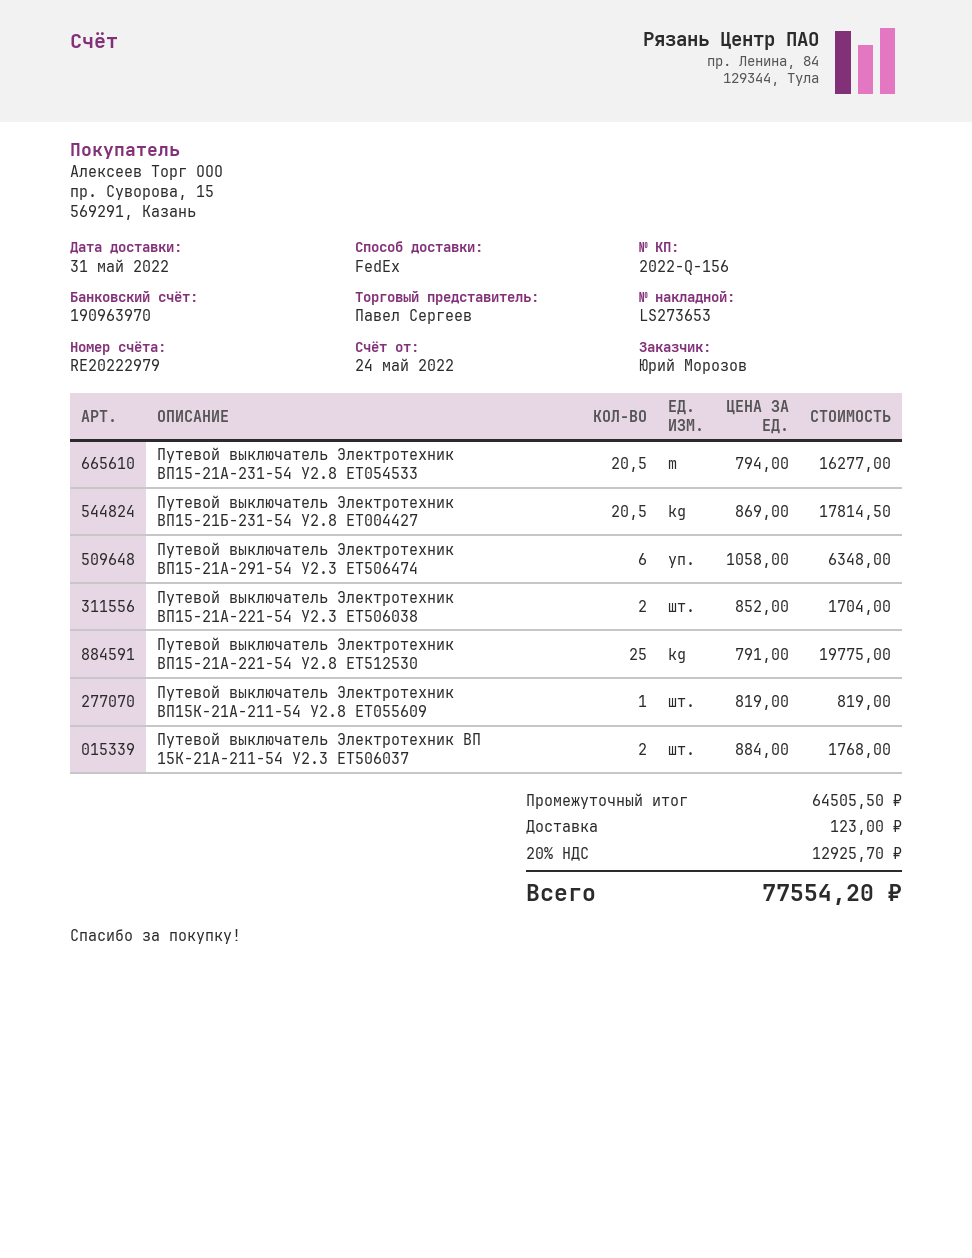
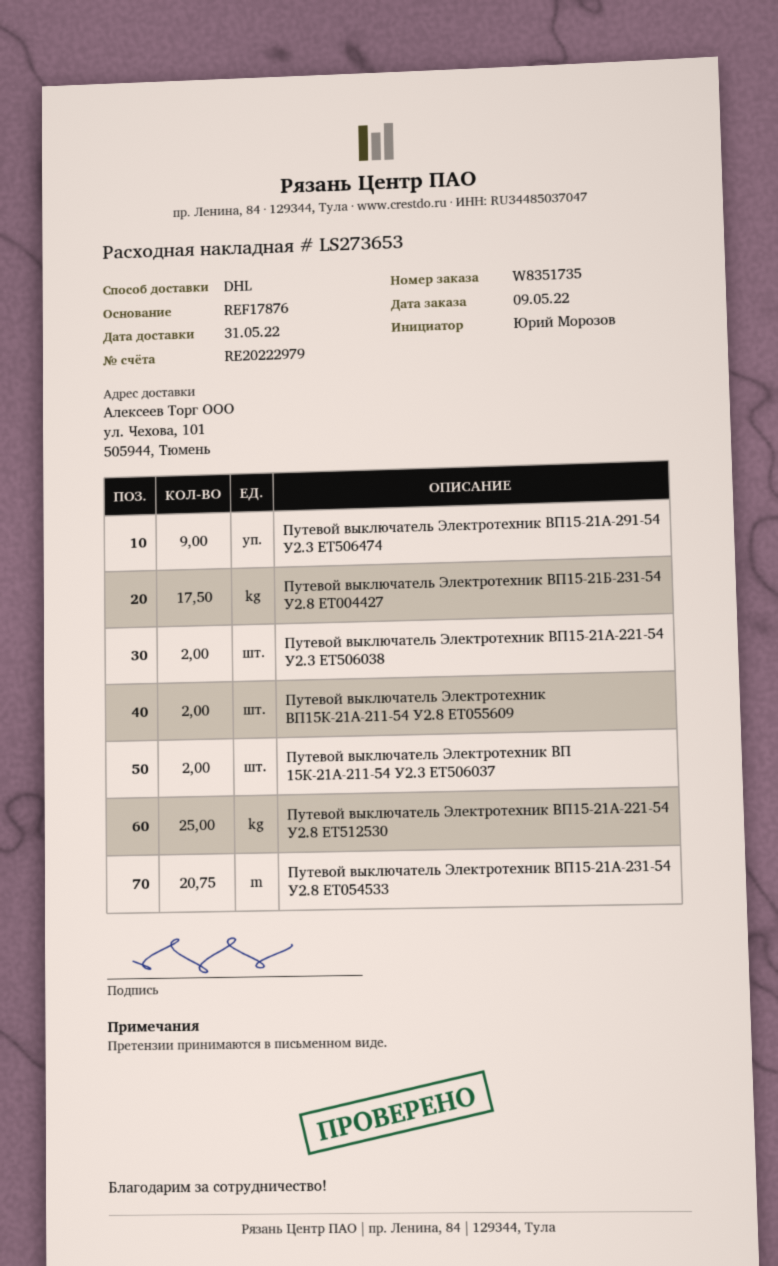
shipping method: FedEx -> DHL
Путевой выключатель Электротехник ВП15-21А-231-54 У2.8 ET054533: 20.5 -> 20.75
Путевой выключатель Электротехник ВП15-21Б-231-54 У2.8 ET004427: 20.5 -> 17.5
Путевой выключатель Электротехник ВП15-21А-291-54 У2.3 ET506474: 6 -> 9
Путевой выключатель Электротехник ВП15К-21А-211-54 У2.8 ET055609: 1 -> 2

